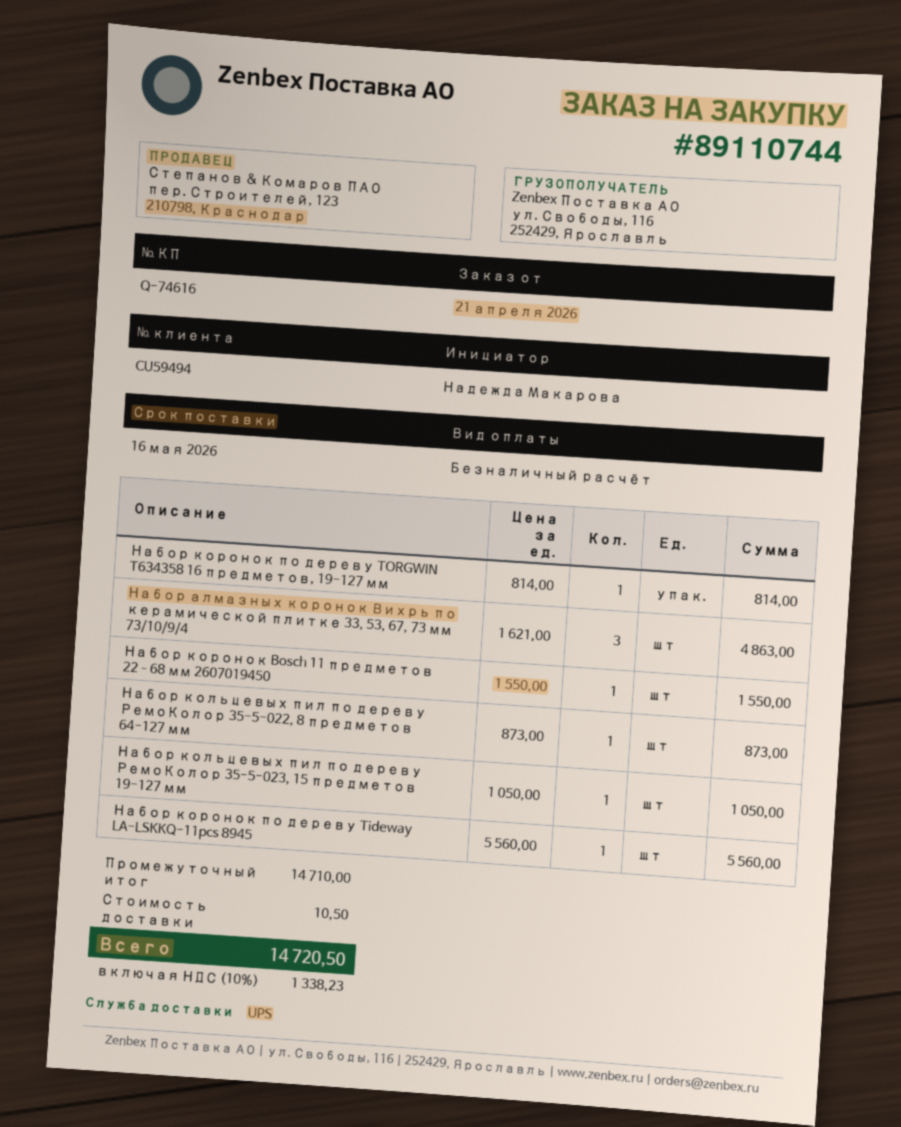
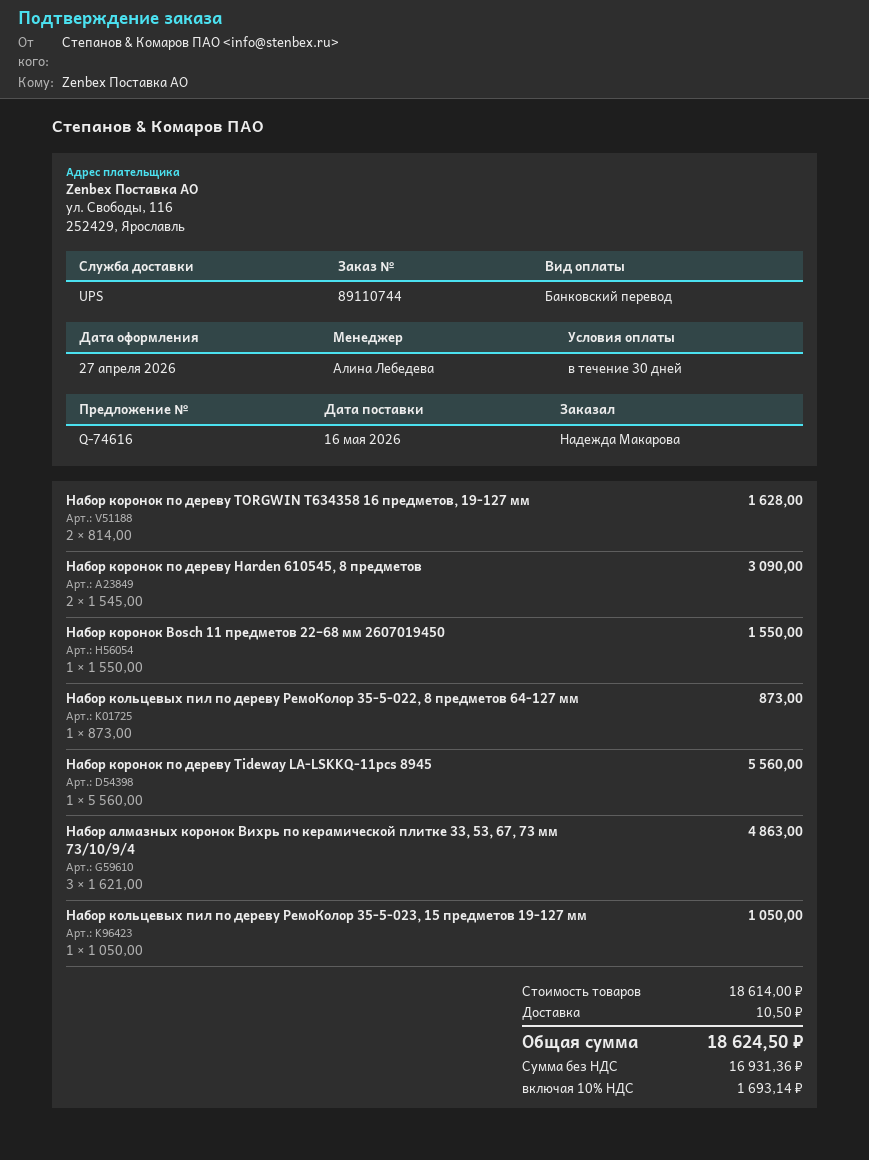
order date: 2026-04-21 -> 2026-04-27
Набор коронок по дереву TORGWIN T634358 16 предметов, 19-127 мм: 1 x 814.00 = 814.00 -> 2 x 814.00 = 1628.00
Набор коронок по дереву Harden 610545, 8 предметов: none -> 2 x 1545.00 = 3090.00
subtotal: 14710.00 -> 18614.00
tax: 10% = 1338.23 -> 10% = 1693.14
total: 14720.50 -> 18624.50

